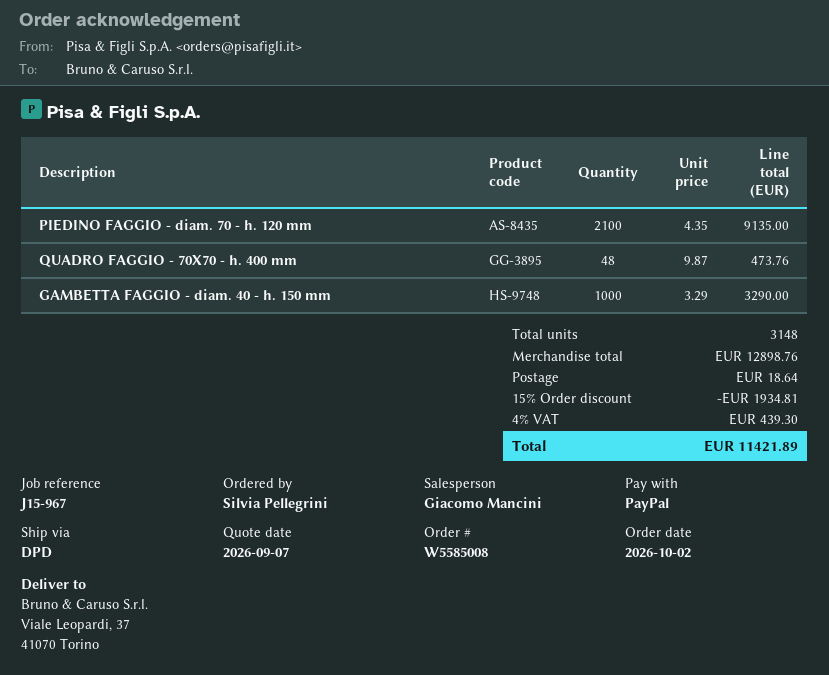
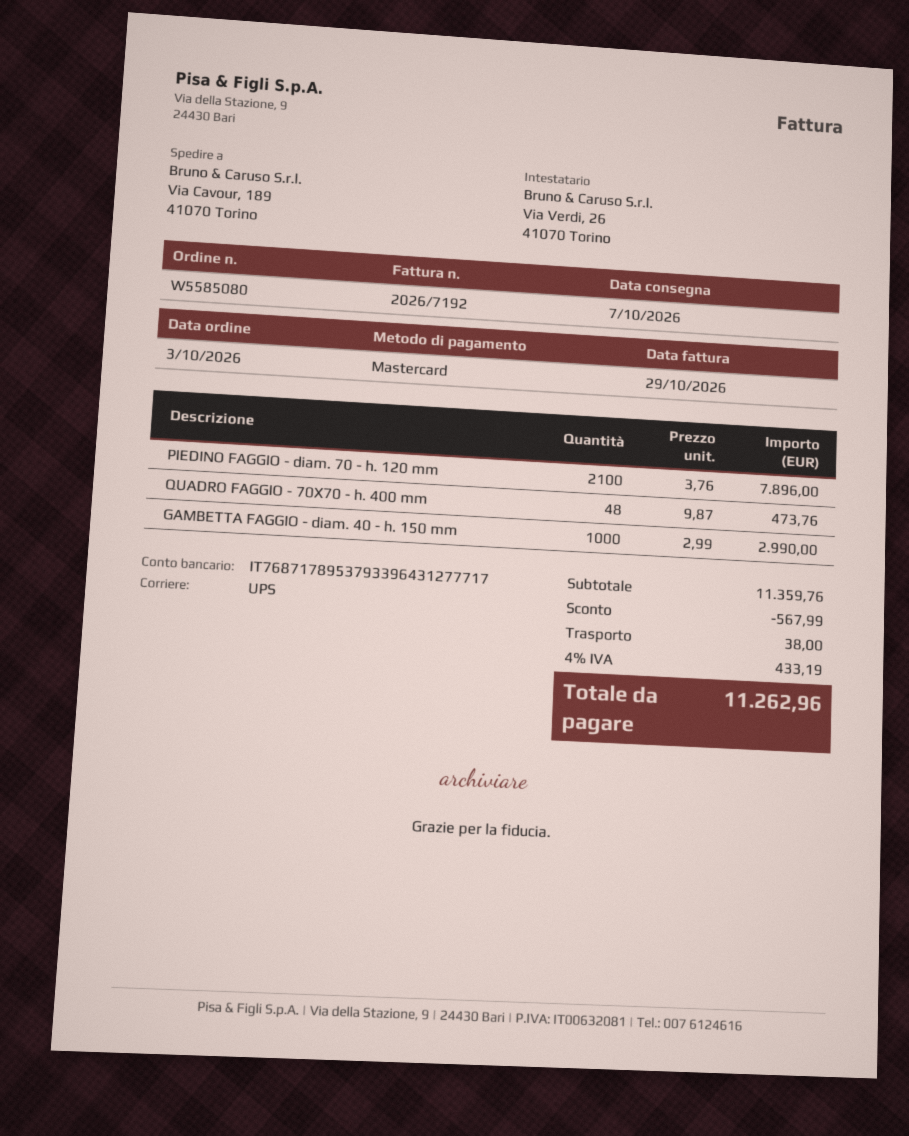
order number: W5585008 -> W5585080
order date: 2026-10-02 -> 2026-10-03
payment method: PayPal -> Mastercard
shipping method: DPD -> UPS
ship to: Viale Leopardi, 37, 41070 Torino -> Via Cavour, 189, 41070 Torino
PIEDINO FAGGIO - diam. 70 - h. 120 mm: 2100 x 4.35 = 9135.00 -> 2100 x 3.76 = 7896.00
GAMBETTA FAGGIO - diam. 40 - h. 150 mm: 1000 x 3.29 = 3290.00 -> 1000 x 2.99 = 2990.00
subtotal: 12898.76 -> 11359.76
discount: 1934.81 -> 567.99
shipping: 18.64 -> 38.00
tax: 4% = 439.30 -> 4% = 433.19
total: 11421.89 -> 11262.96

